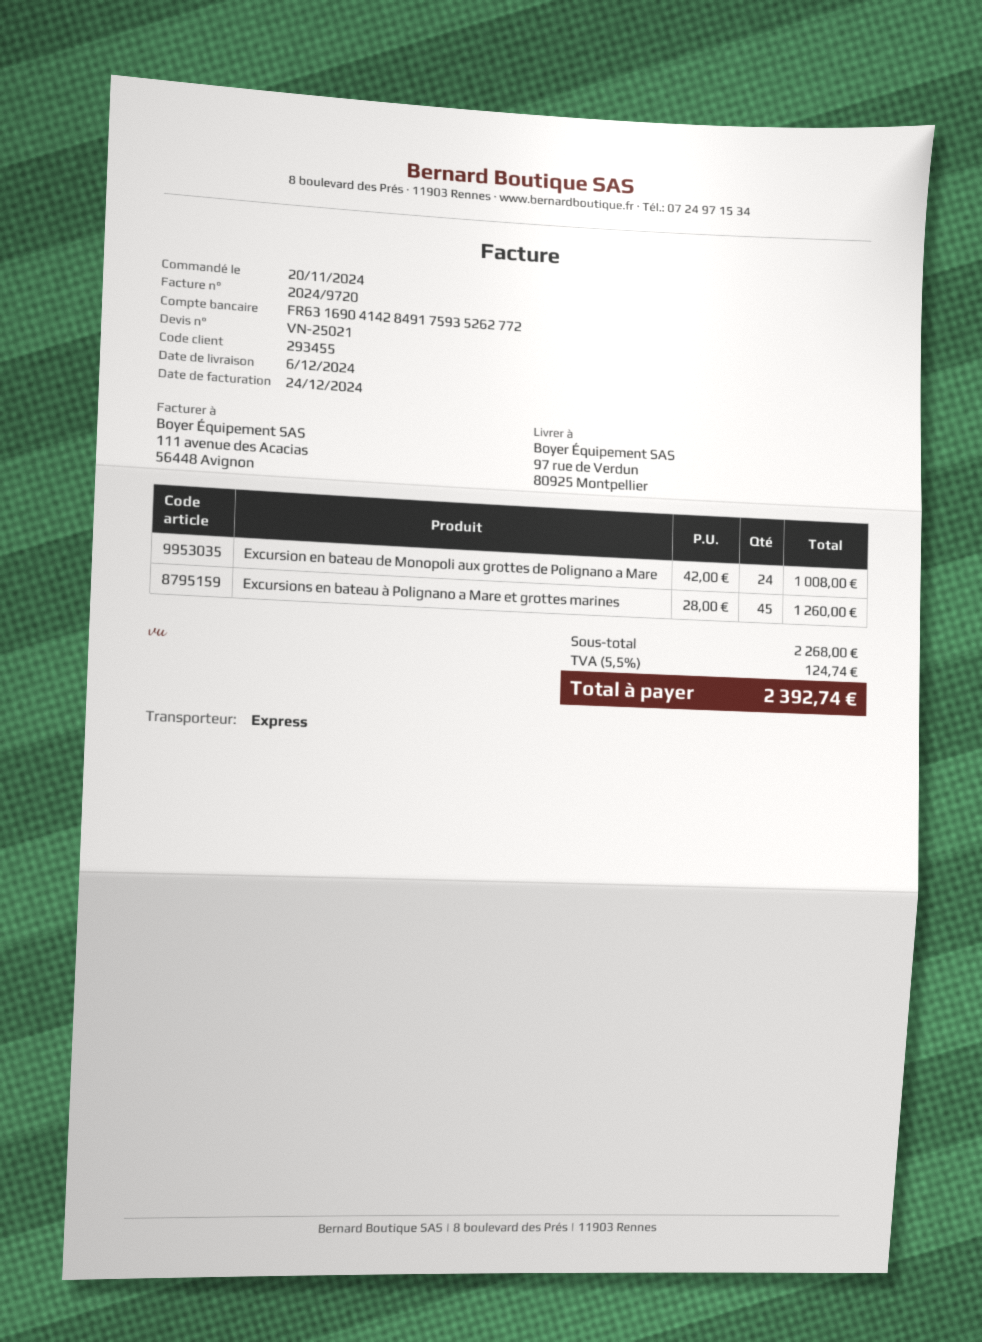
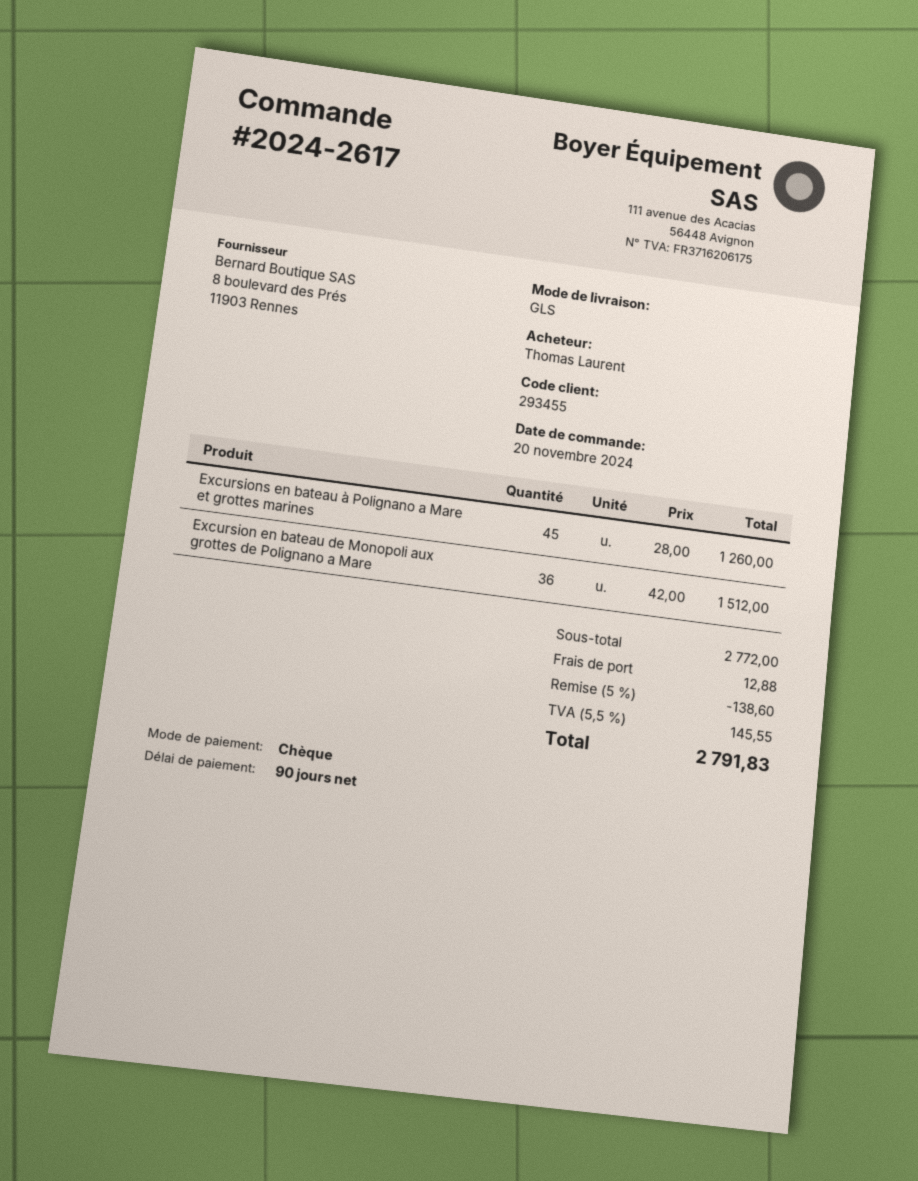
shipping method: express -> GLS
Excursion en bateau de Monopoli aux grottes de Polignano a Mare: 24 x 42.00 = 1008.00 -> 36 x 42.00 = 1512.00
subtotal: 2268.00 -> 2772.00
discount: none -> 5% = 138.60
shipping: none -> 12.88
tax: 5.5% = 124.74 -> 5.5% = 145.55
total: 2392.74 -> 2791.83

